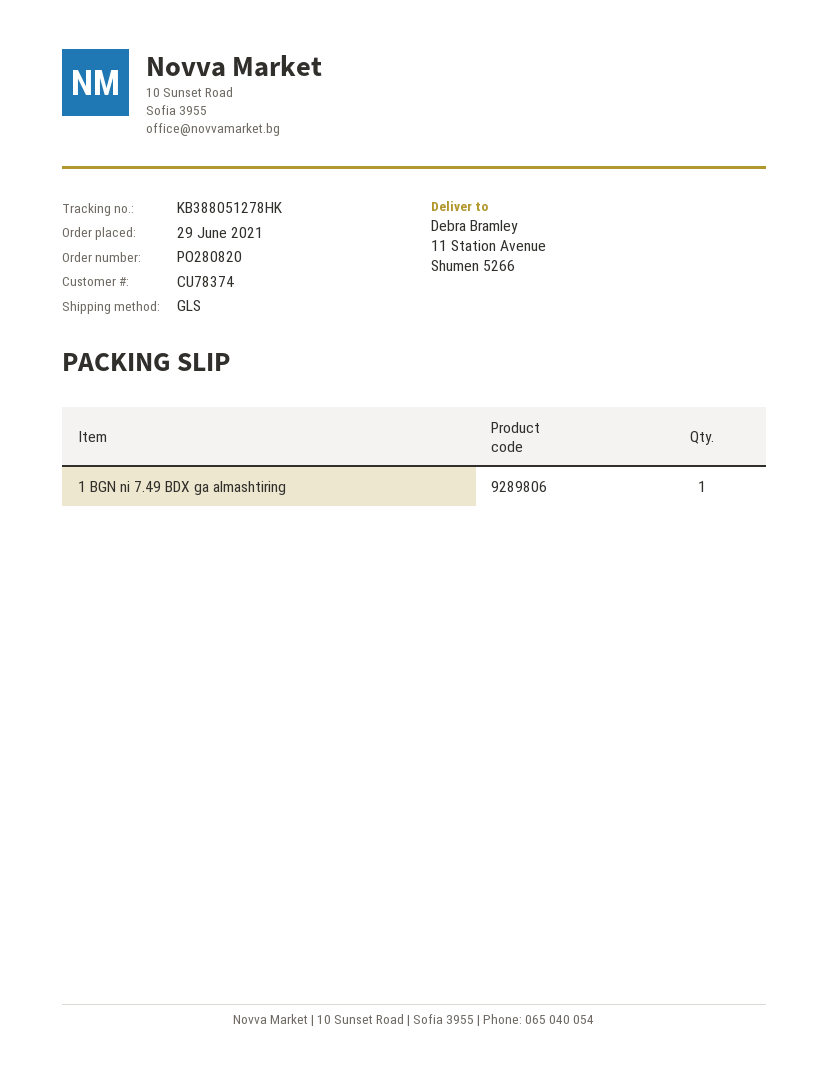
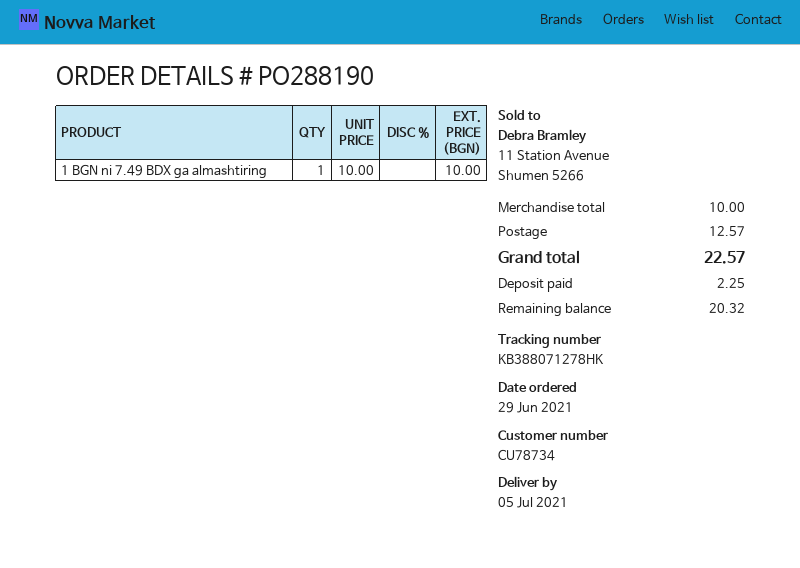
order number: PO280820 -> PO288190
customer number: CU78374 -> CU78734
tracking number: KB388051278HK -> KB388071278HK

